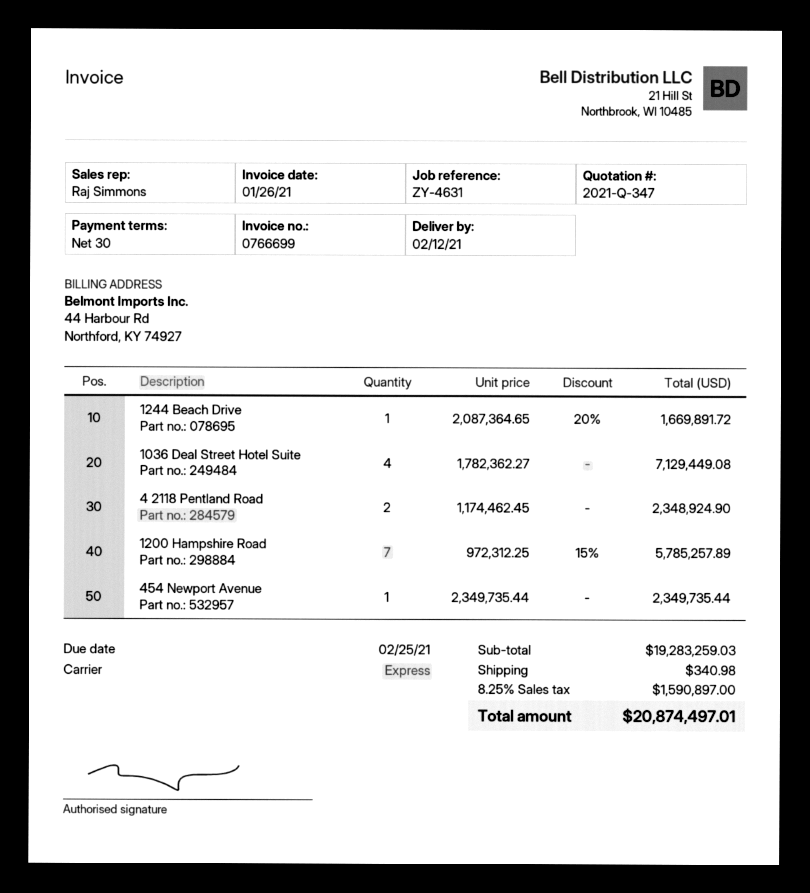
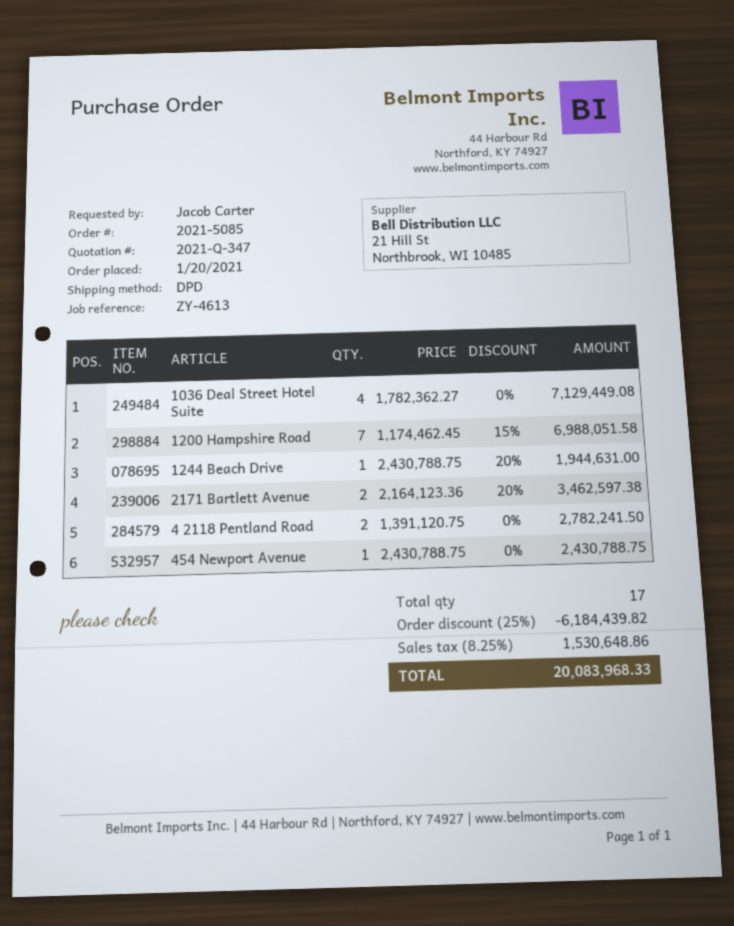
reference: ZY-4631 -> ZY-4613
shipping method: express -> DPD
1244 Beach Drive: 1 x 2087364.65 - 20% = 1669891.72 -> 1 x 2430788.75 - 20% = 1944631.00
4 2118 Pentland Road: 2 x 1174462.45 = 2348924.90 -> 2 x 1391120.75 = 2782241.50
1200 Hampshire Road: 7 x 972312.25 - 15% = 5785257.89 -> 7 x 1174462.45 - 15% = 6988051.58
454 Newport Avenue: 1 x 2349735.44 = 2349735.44 -> 1 x 2430788.75 = 2430788.75
2171 Bartlett Avenue: none -> 2 x 2164123.36 - 20% = 3462597.38
discount: none -> 25% = 6184439.82
shipping: 340.98 -> none
tax: 8.25% = 1590897.00 -> 8.25% = 1530648.86
total: 20874497.01 -> 20083968.33

